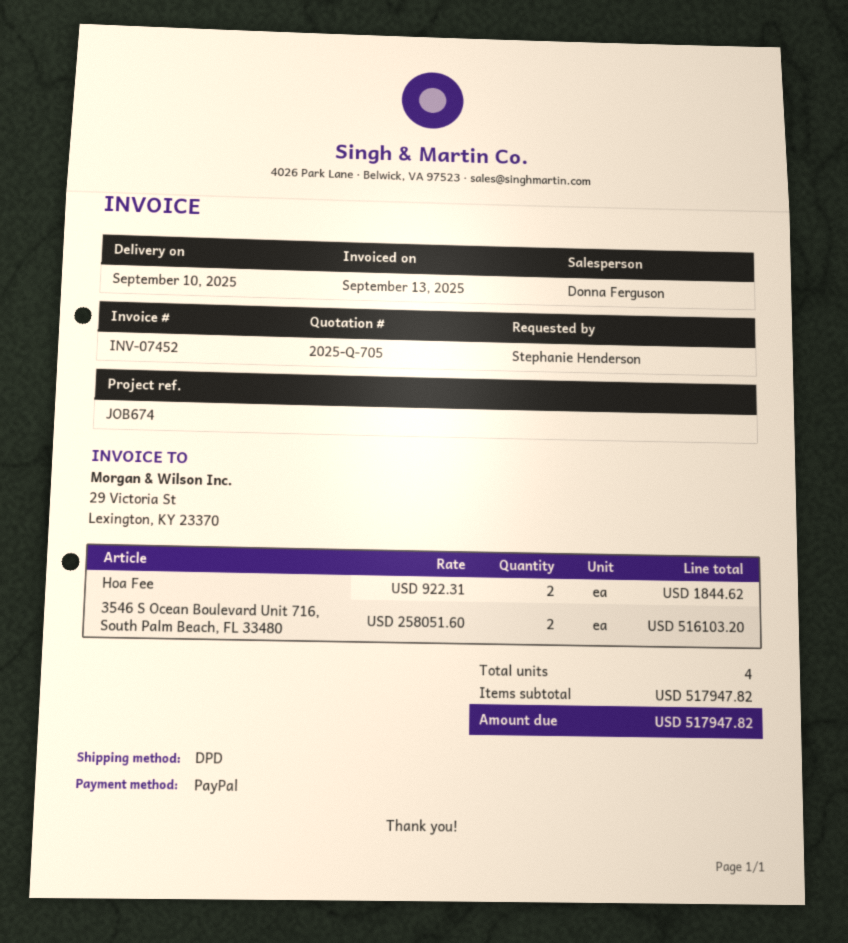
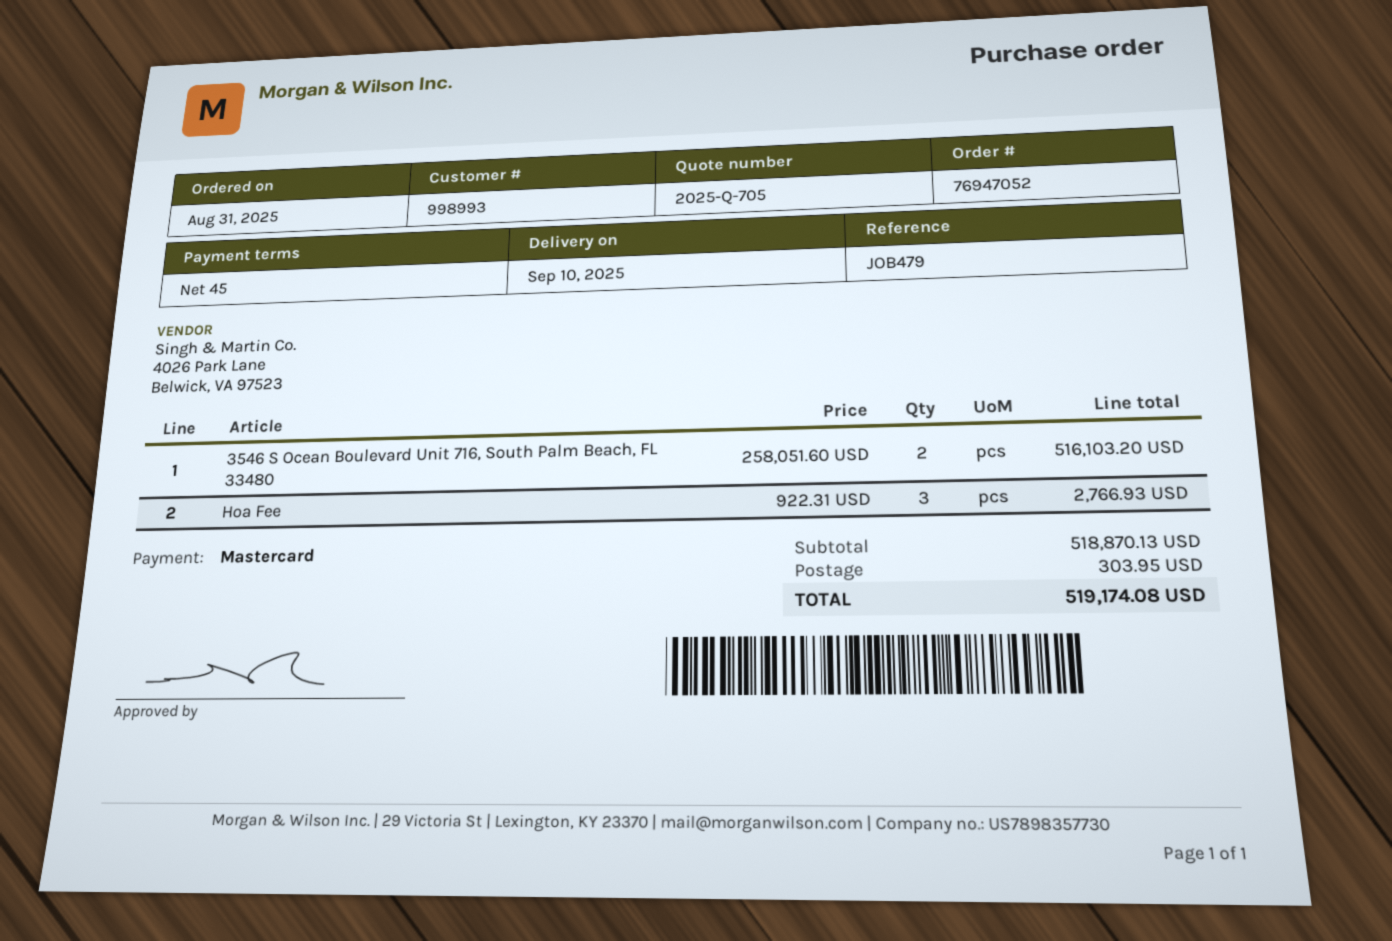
reference: JOB674 -> JOB479
payment method: PayPal -> Mastercard
Hoa Fee: 2 x 922.31 = 1844.62 -> 3 x 922.31 = 2766.93
subtotal: 517947.82 -> 518870.13
shipping: none -> 303.95
total: 517947.82 -> 519174.08

